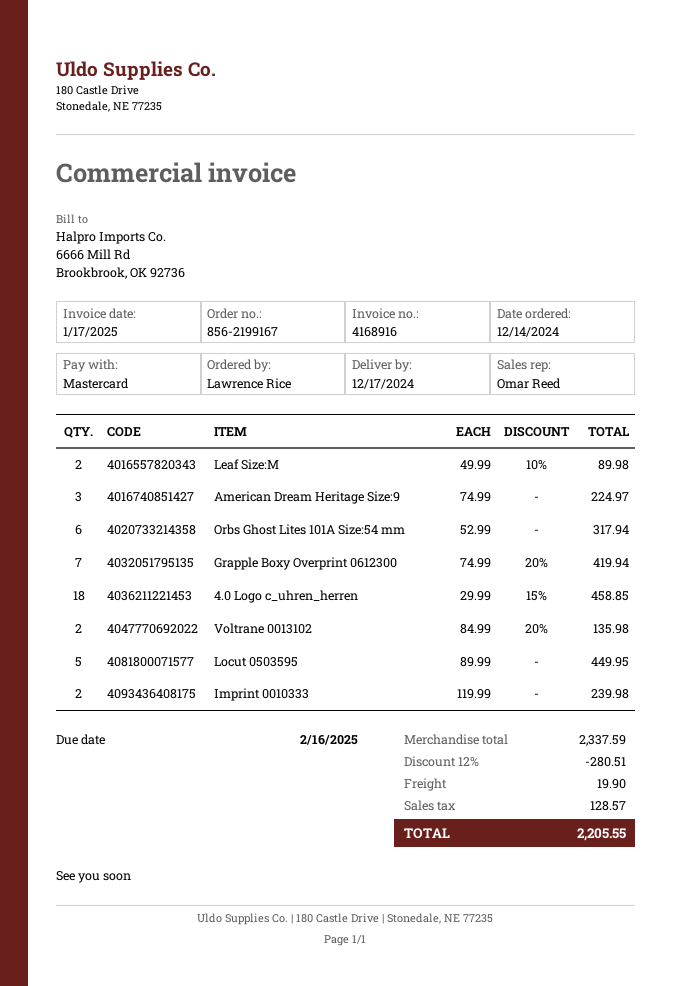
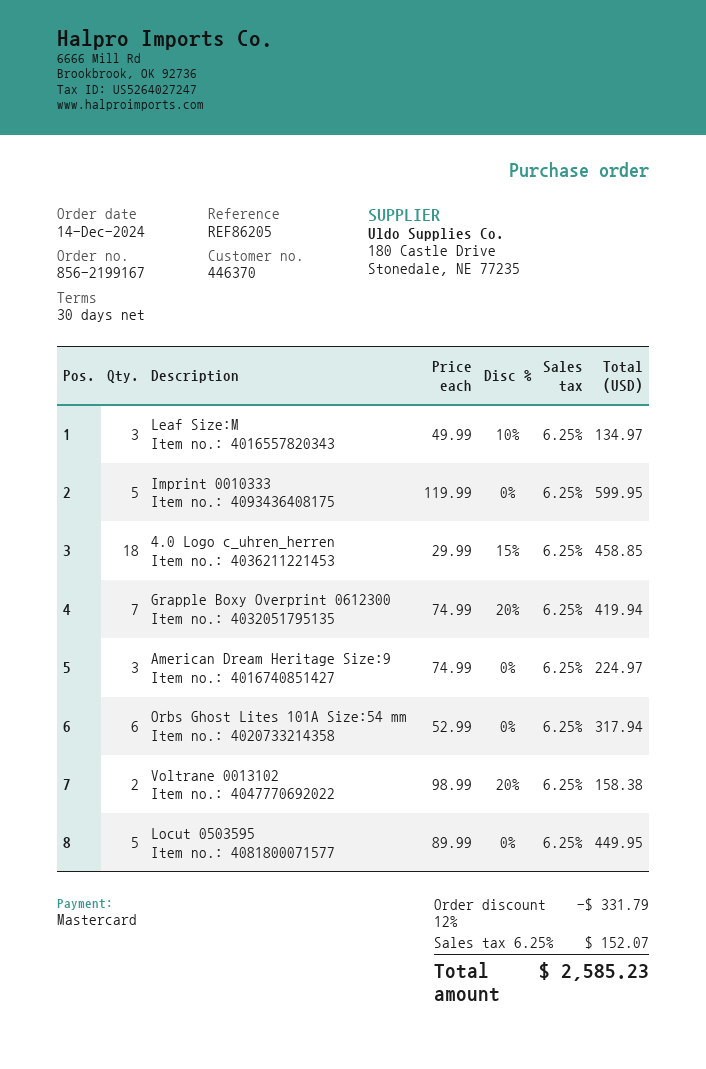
Leaf Size:M: 2 x 49.99 - 10% = 89.98 -> 3 x 49.99 - 10% = 134.97
Voltrane 0013102: 2 x 84.99 - 20% = 135.98 -> 2 x 98.99 - 20% = 158.38
Imprint 0010333: 2 x 119.99 = 239.98 -> 5 x 119.99 = 599.95
discount: 12% = 280.51 -> 12% = 331.79
shipping: 19.90 -> none
tax: 128.57 -> 152.07
total: 2205.55 -> 2585.23

